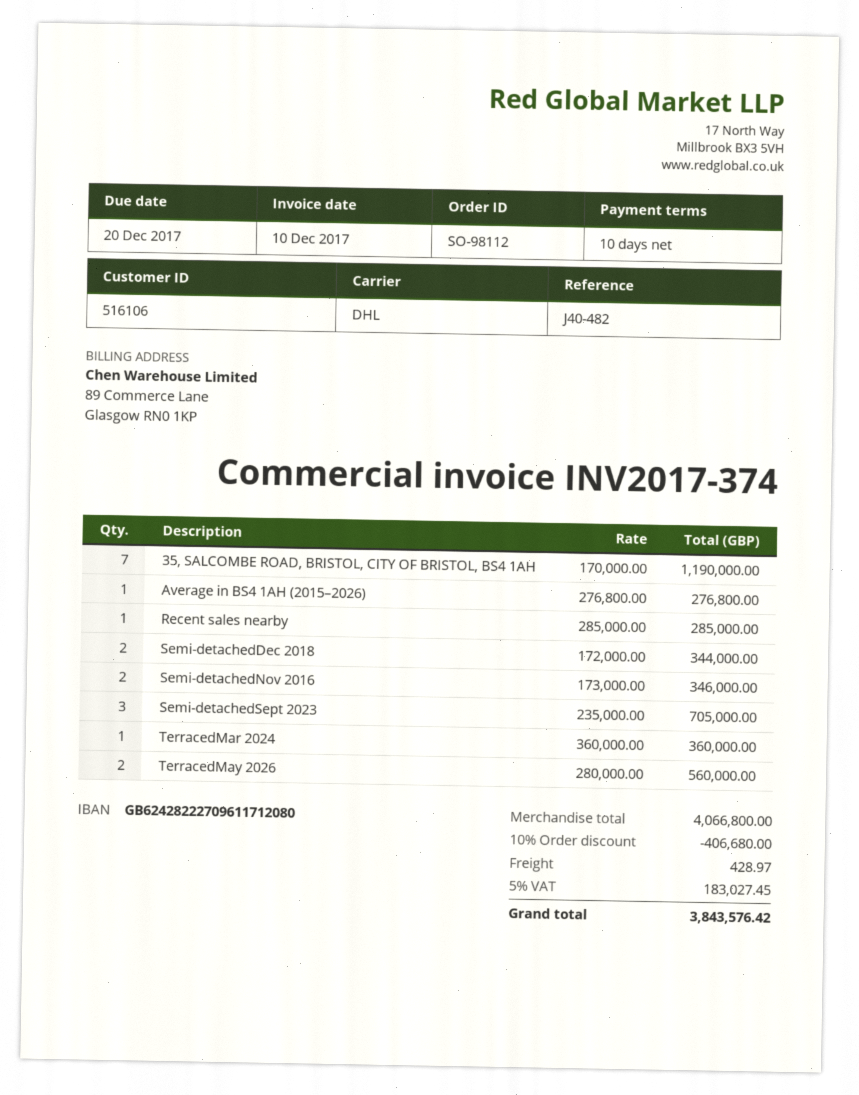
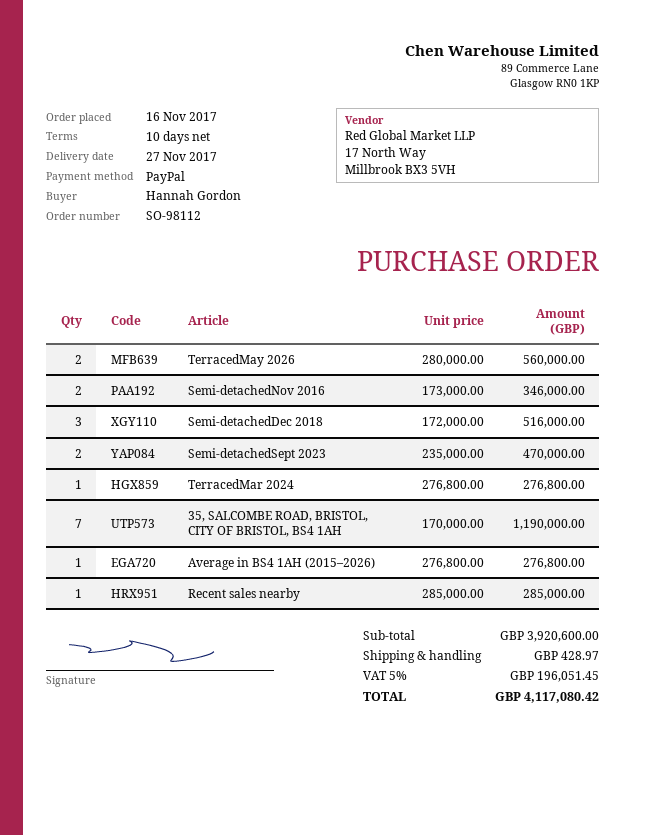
Semi-detachedDec 2018: 2 x 172000.00 = 344000.00 -> 3 x 172000.00 = 516000.00
Semi-detachedSept 2023: 3 x 235000.00 = 705000.00 -> 2 x 235000.00 = 470000.00
TerracedMar 2024: 1 x 360000.00 = 360000.00 -> 1 x 276800.00 = 276800.00
subtotal: 4066800.00 -> 3920600.00
discount: 10% = 406680.00 -> none
tax: 5% = 183027.45 -> 5% = 196051.45
total: 3843576.42 -> 4117080.42

